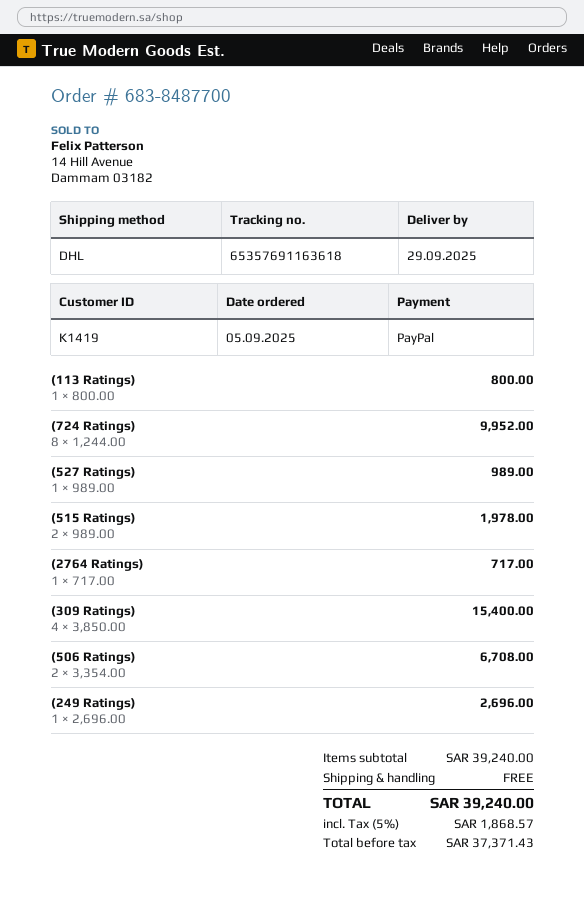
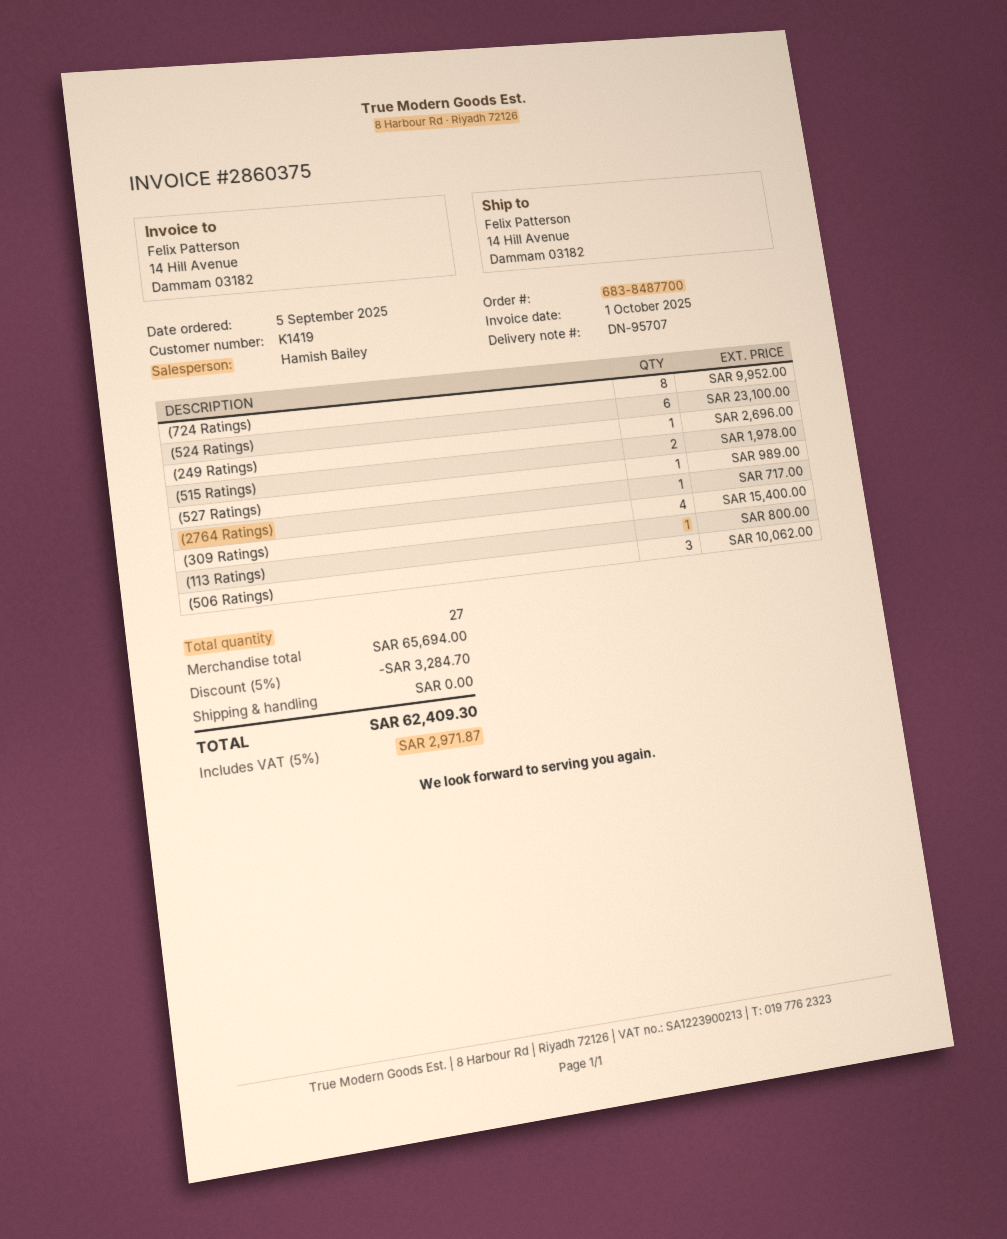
(506 Ratings): 2 for 6708.00 -> 3 for 10062.00
(524 Ratings): none -> 6 for 23100.00
subtotal: 39240.00 -> 65694.00
discount: none -> 5% = 3284.70
tax: 5% = 1868.57 -> 5% = 2971.87
total: 39240.00 -> 62409.30

